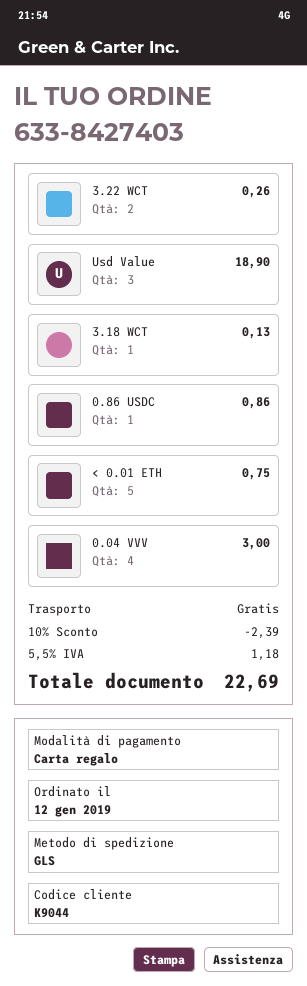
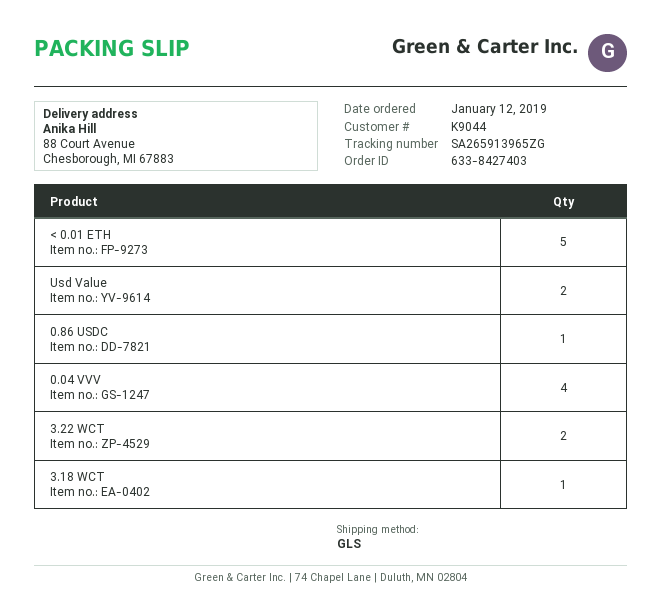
Usd Value: 3 -> 2

